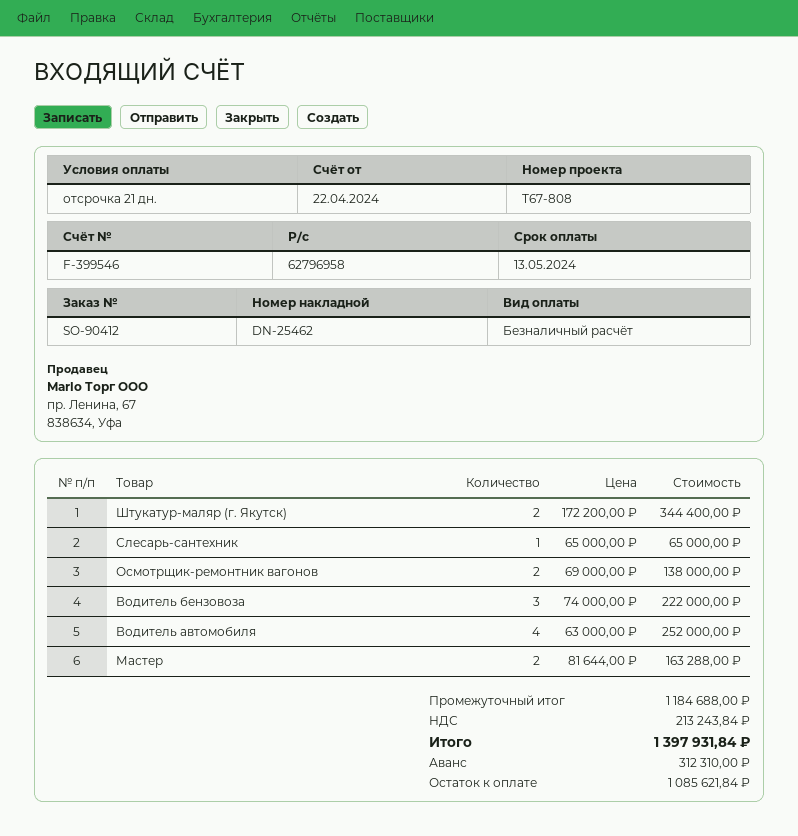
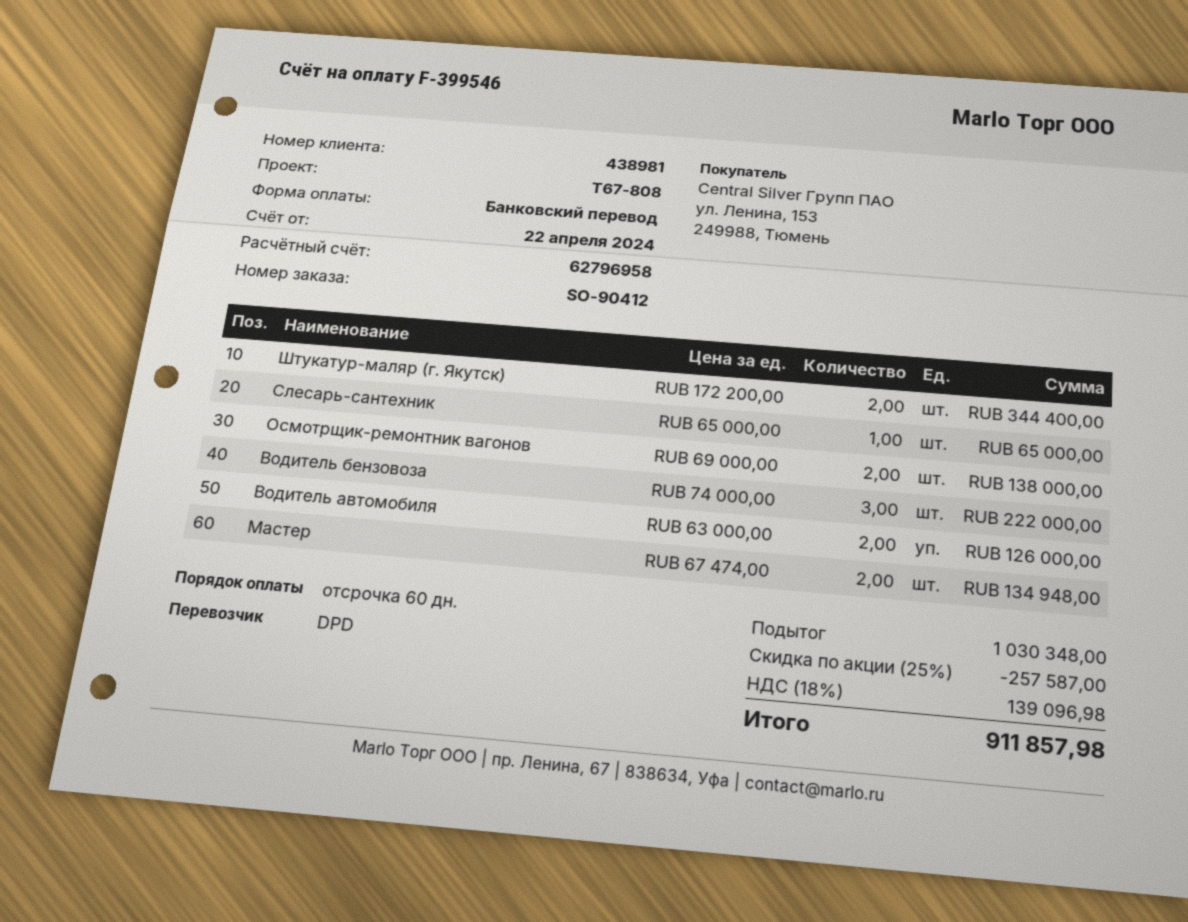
payment terms: 21 days -> 60 days
Водитель автомобиля: 4 x 63000.00 = 252000.00 -> 2 x 63000.00 = 126000.00
Мастер: 2 x 81644.00 = 163288.00 -> 2 x 67474.00 = 134948.00
subtotal: 1184688.00 -> 1030348.00
discount: none -> 25% = 257587.00
tax: 213243.84 -> 139096.98
total: 1397931.84 -> 911857.98

